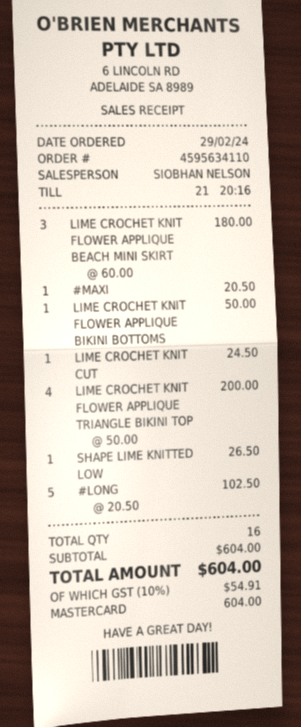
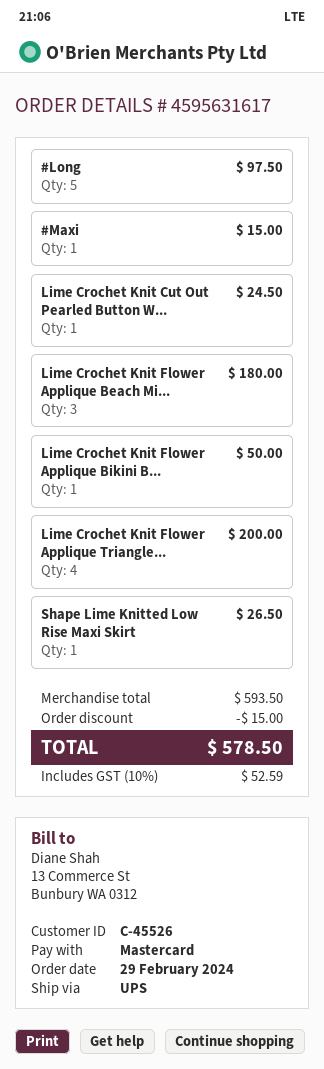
order number: 4595634110 -> 4595631617
#MAXI: 1 for 20.50 -> 1 for 15.00
#LONG: 5 for 102.50 -> 5 for 97.50
subtotal: 604.00 -> 593.50
discount: none -> 15.00
tax: 10% = 54.91 -> 10% = 52.59
total: 604.00 -> 578.50

